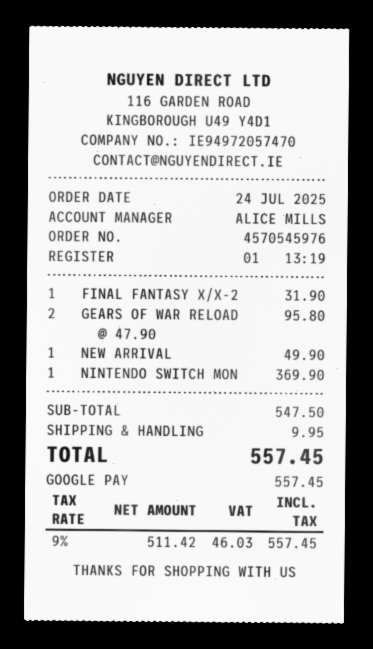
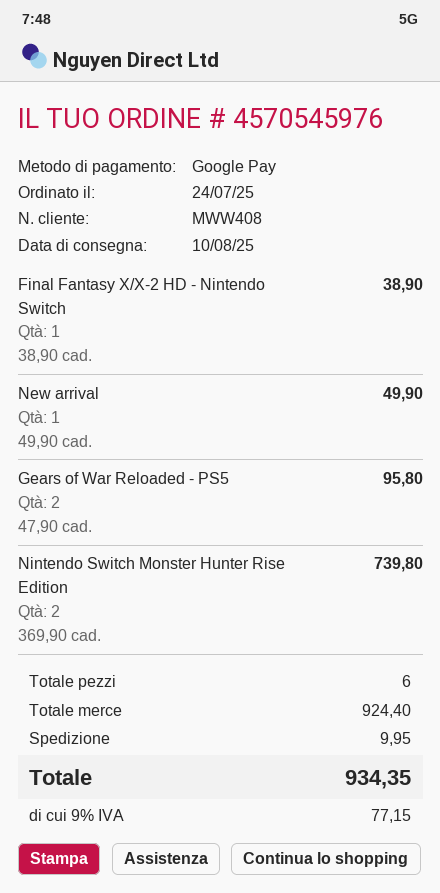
FINAL FANTASY X/X-2: 1 x 31.90 = 31.90 -> 1 x 38.90 = 38.90
NINTENDO SWITCH MON: 1 x 369.90 = 369.90 -> 2 x 369.90 = 739.80
subtotal: 547.50 -> 924.40
tax: 9% = 46.03 -> 9% = 77.15
total: 557.45 -> 934.35

